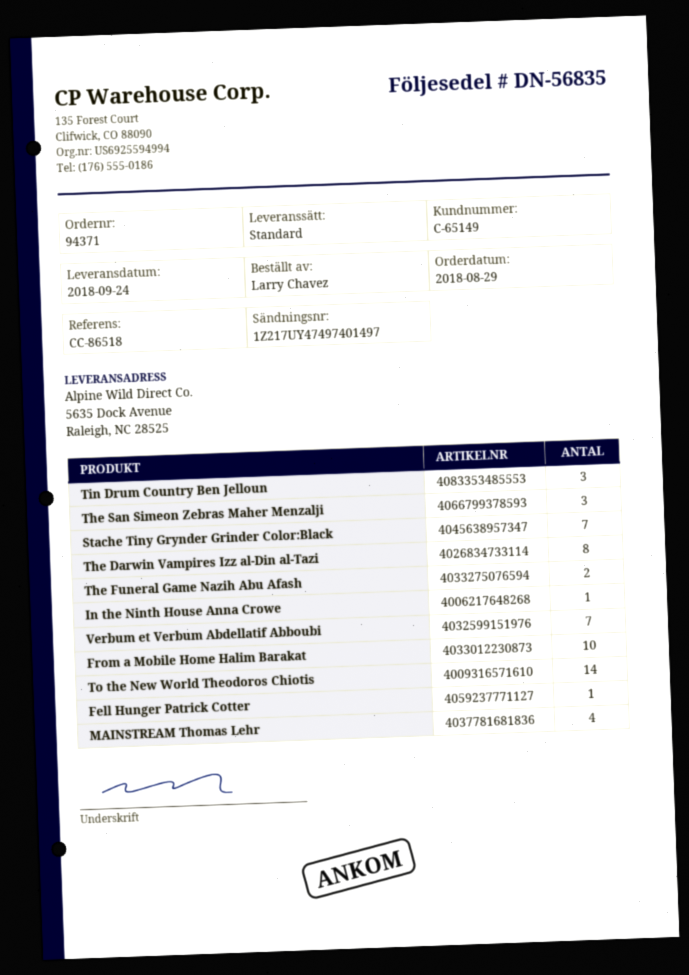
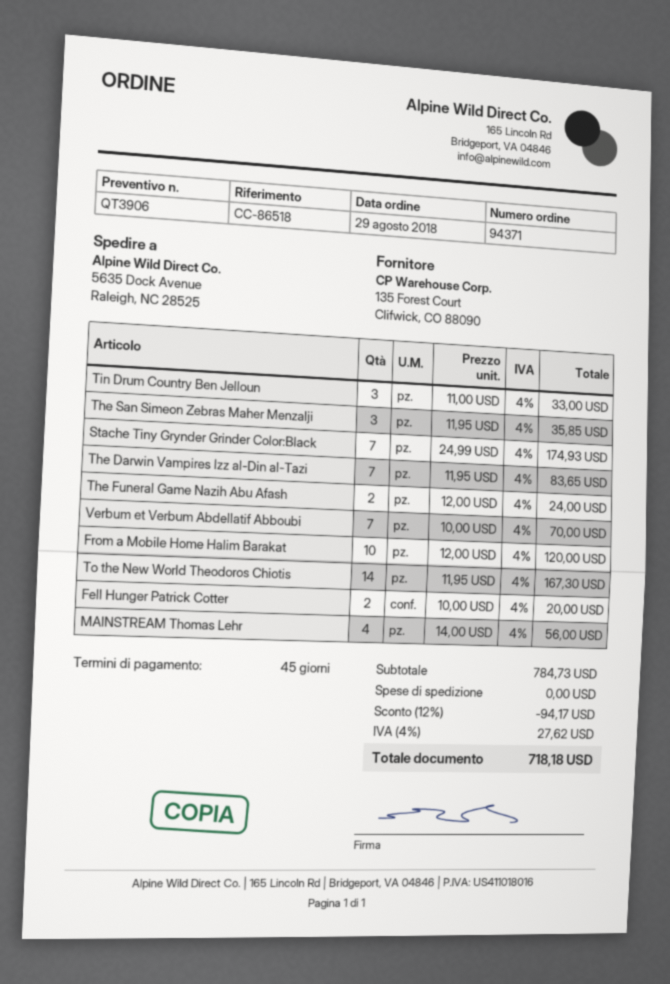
The Darwin Vampires Izz al-Din al-Tazi: 8 -> 7
In the Ninth House Anna Crowe: 1 -> none
Fell Hunger Patrick Cotter: 1 -> 2

